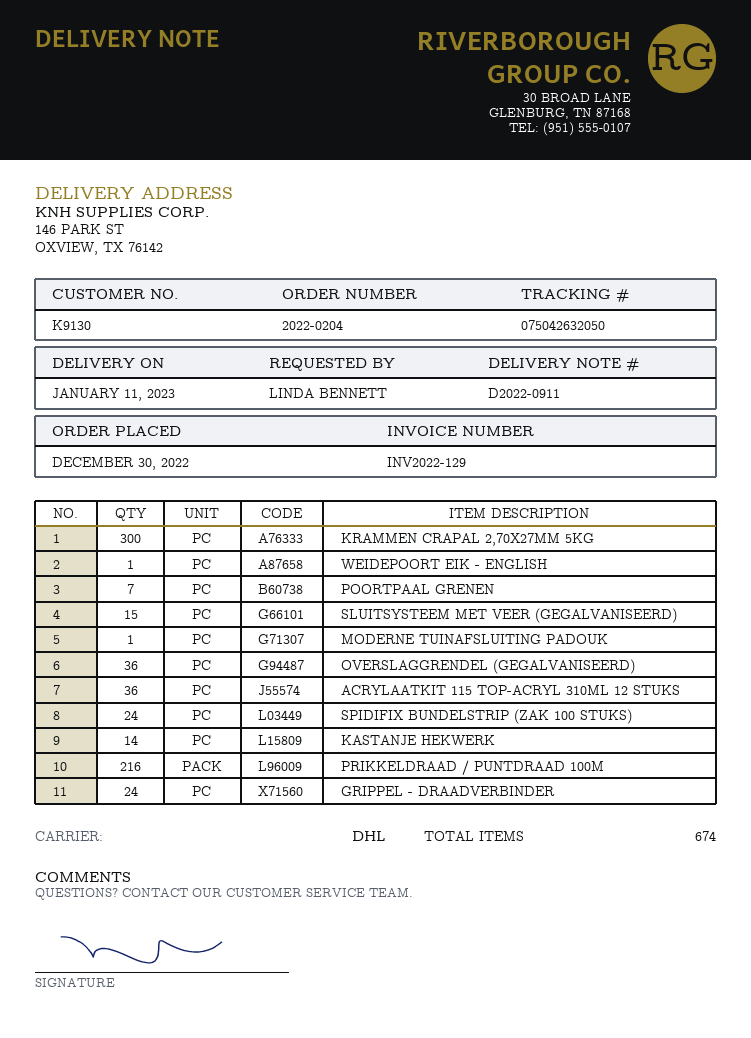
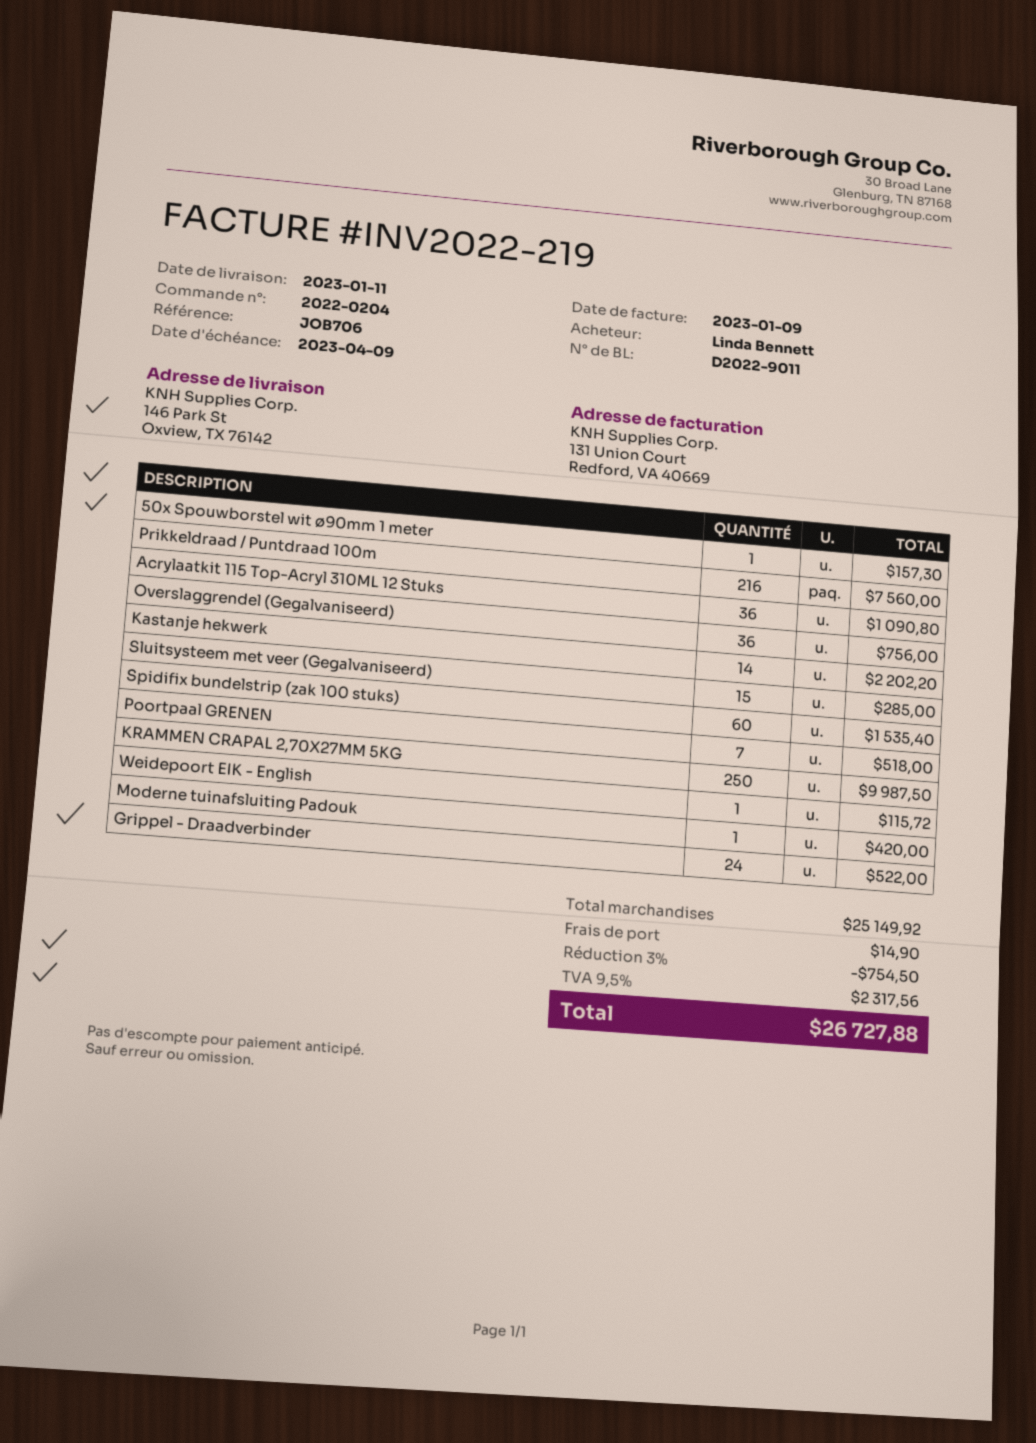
delivery note number: D2022-0911 -> D2022-9011
invoice number: INV2022-129 -> INV2022-219
KRAMMEN CRAPAL 2,70X27MM 5KG: 300 -> 250
SPIDIFIX BUNDELSTRIP (ZAK 100 STUKS): 24 -> 60
50x Spouwborstel wit ø90mm 1 meter: none -> 1

